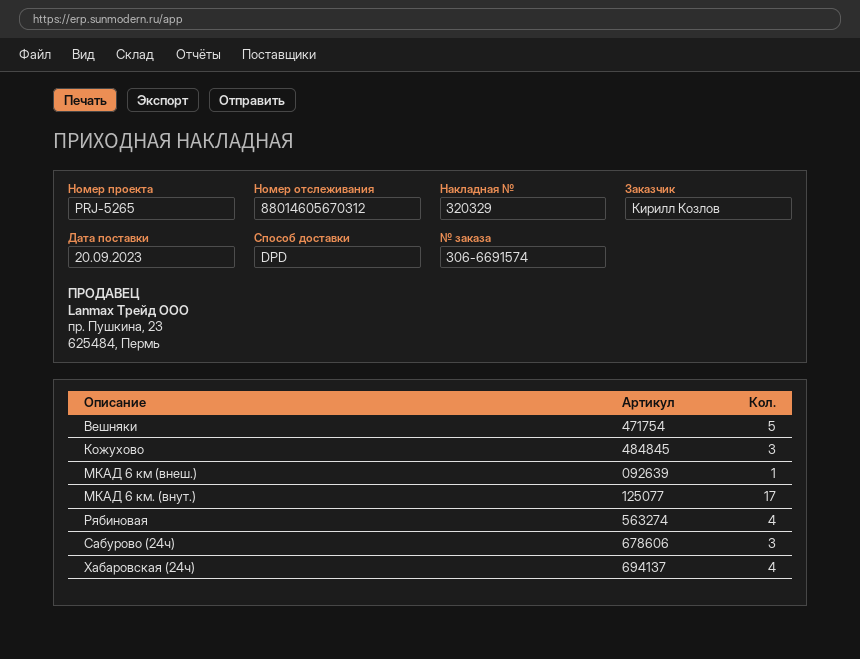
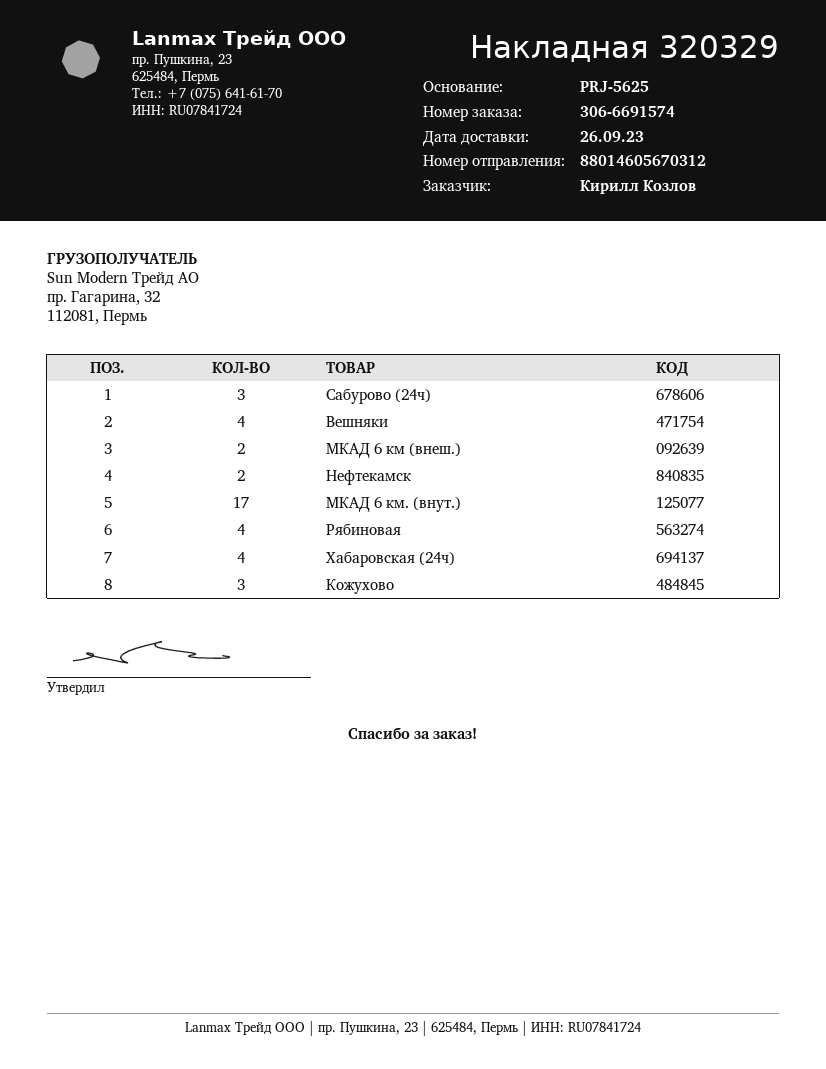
delivery date: 2023-09-20 -> 2023-09-26
reference: PRJ-5265 -> PRJ-5625
Вешняки: 5 -> 4
МКАД 6 км (внеш.): 1 -> 2
Нефтекамск: none -> 2

